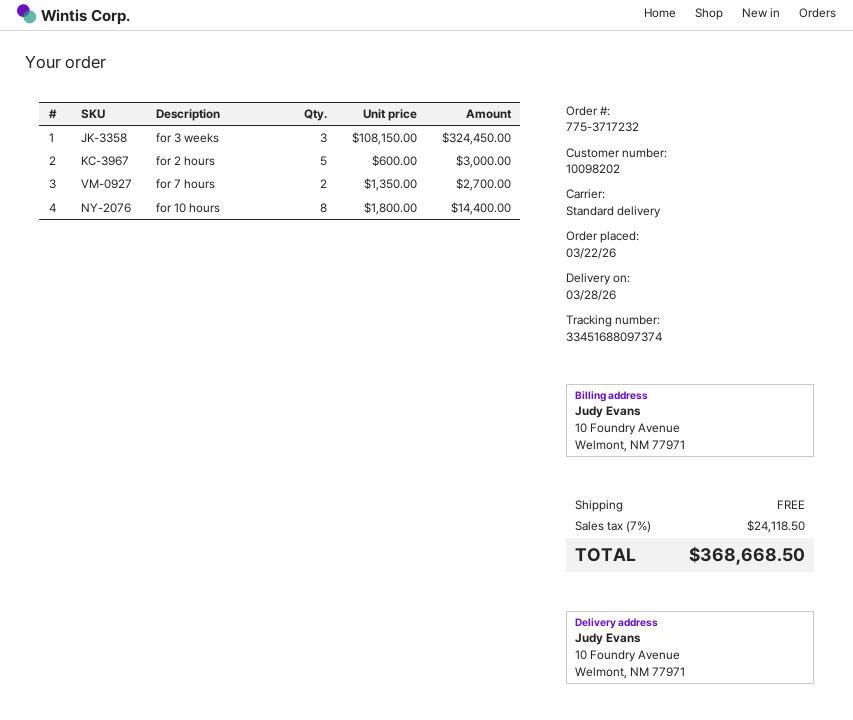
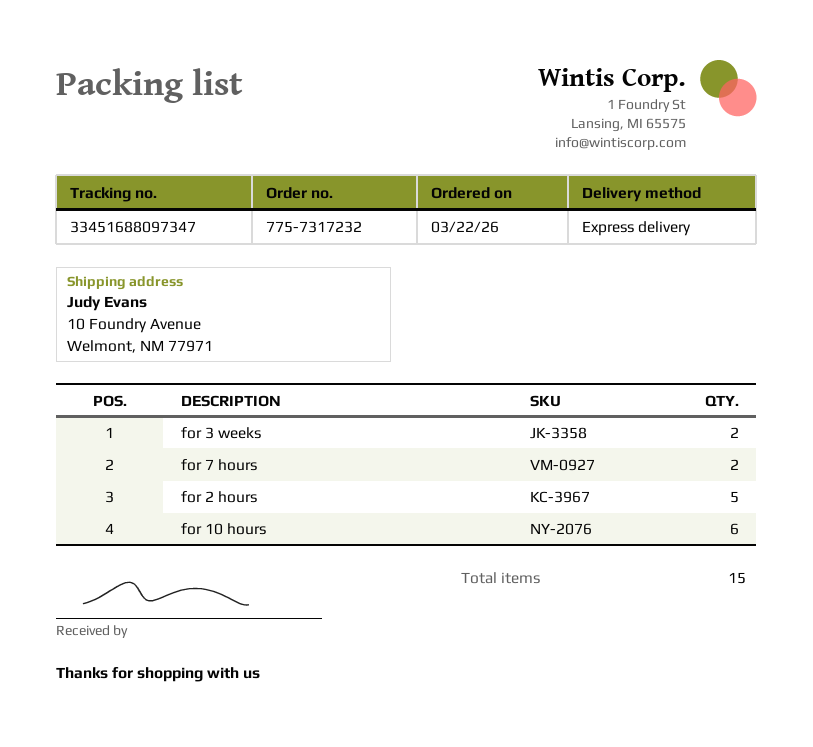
order number: 775-3717232 -> 775-7317232
shipping method: standard -> express
tracking number: 33451688097374 -> 33451688097347
for 3 weeks: 3 -> 2
for 10 hours: 8 -> 6

